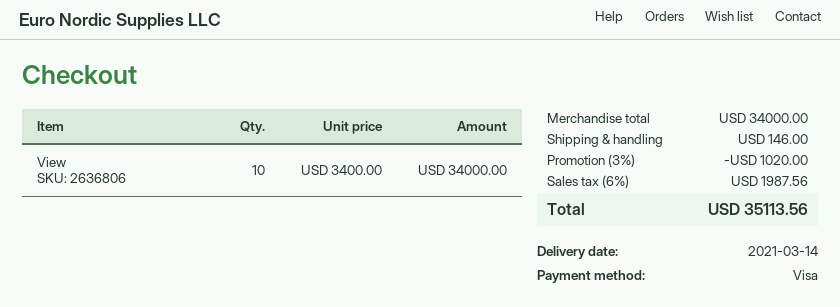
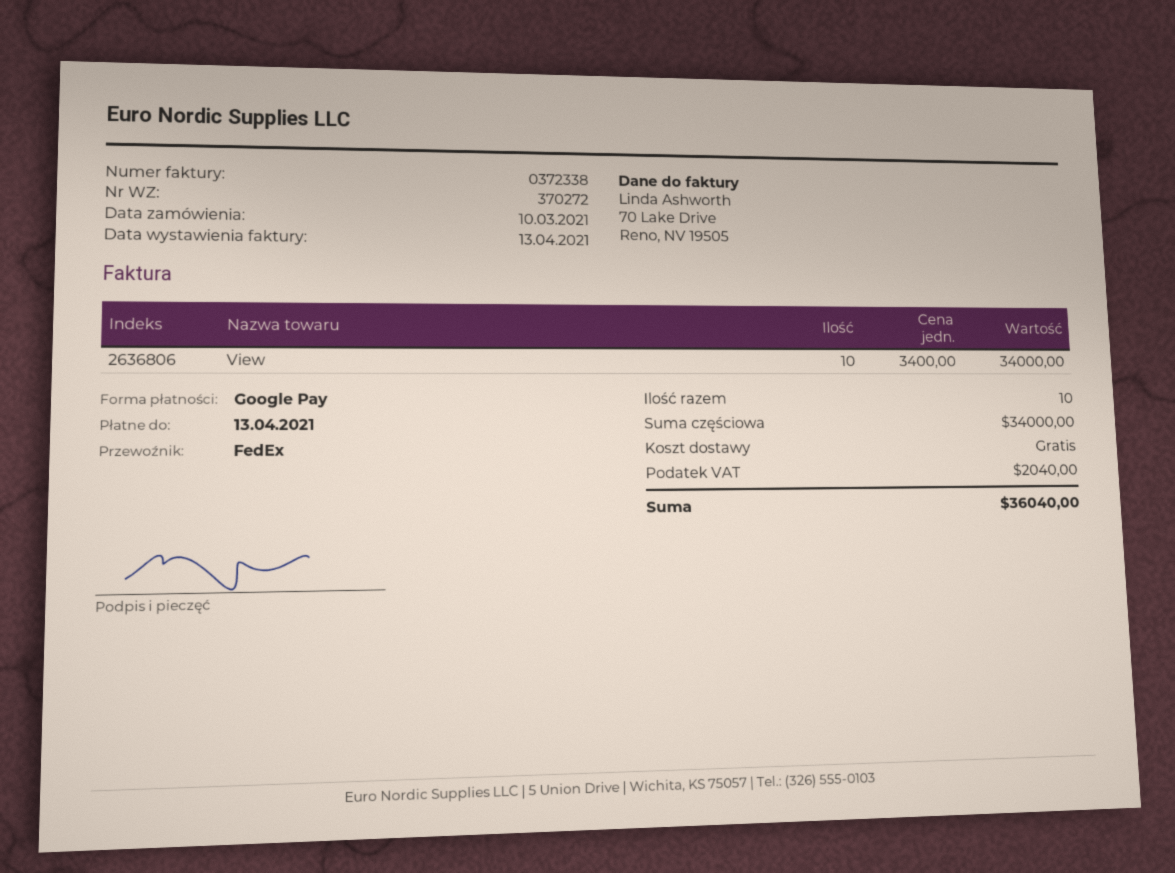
payment method: Visa -> Google Pay
discount: 3% = 1020.00 -> none
shipping: 146.00 -> 0.00
tax: 1987.56 -> 2040.00
total: 35113.56 -> 36040.00

